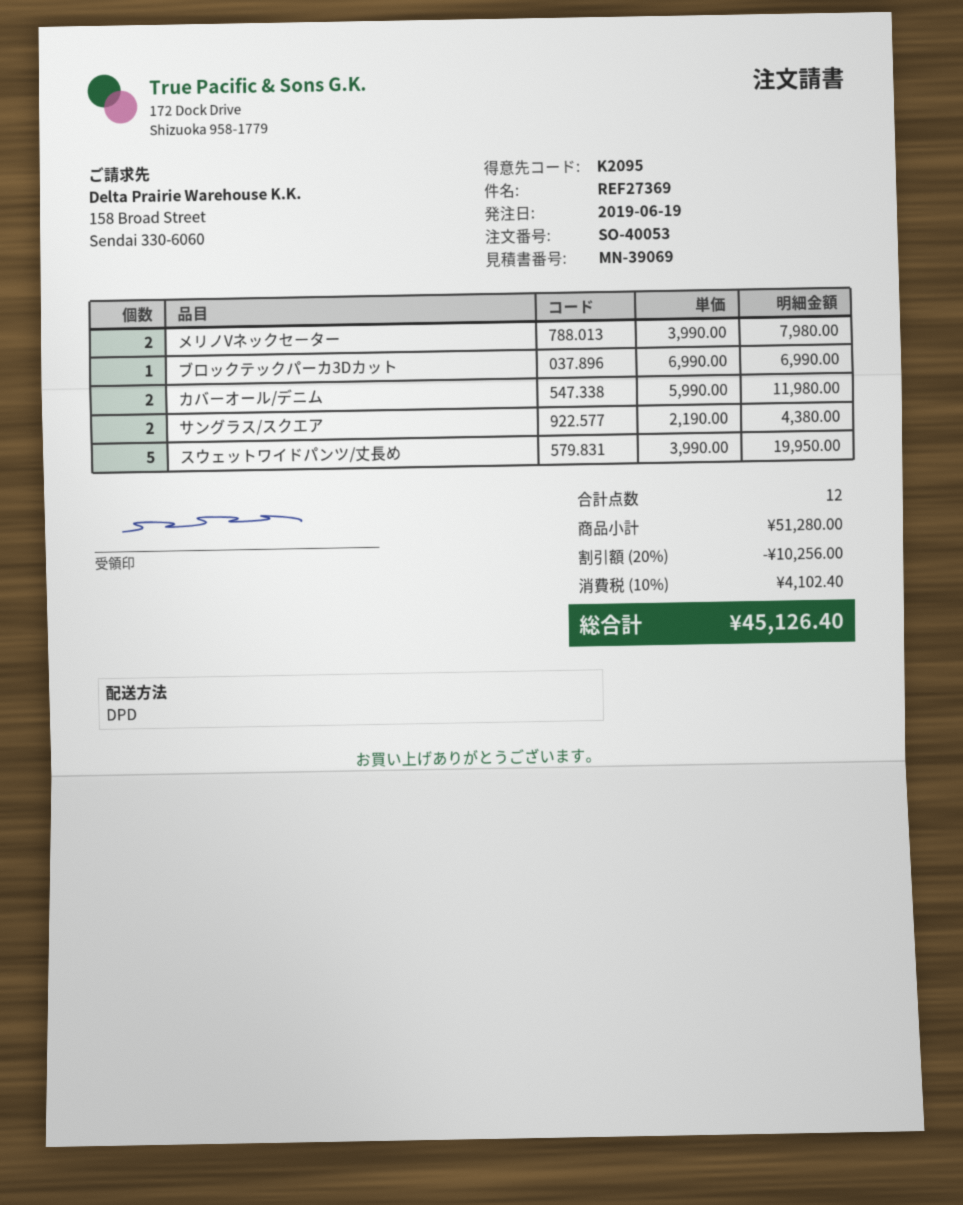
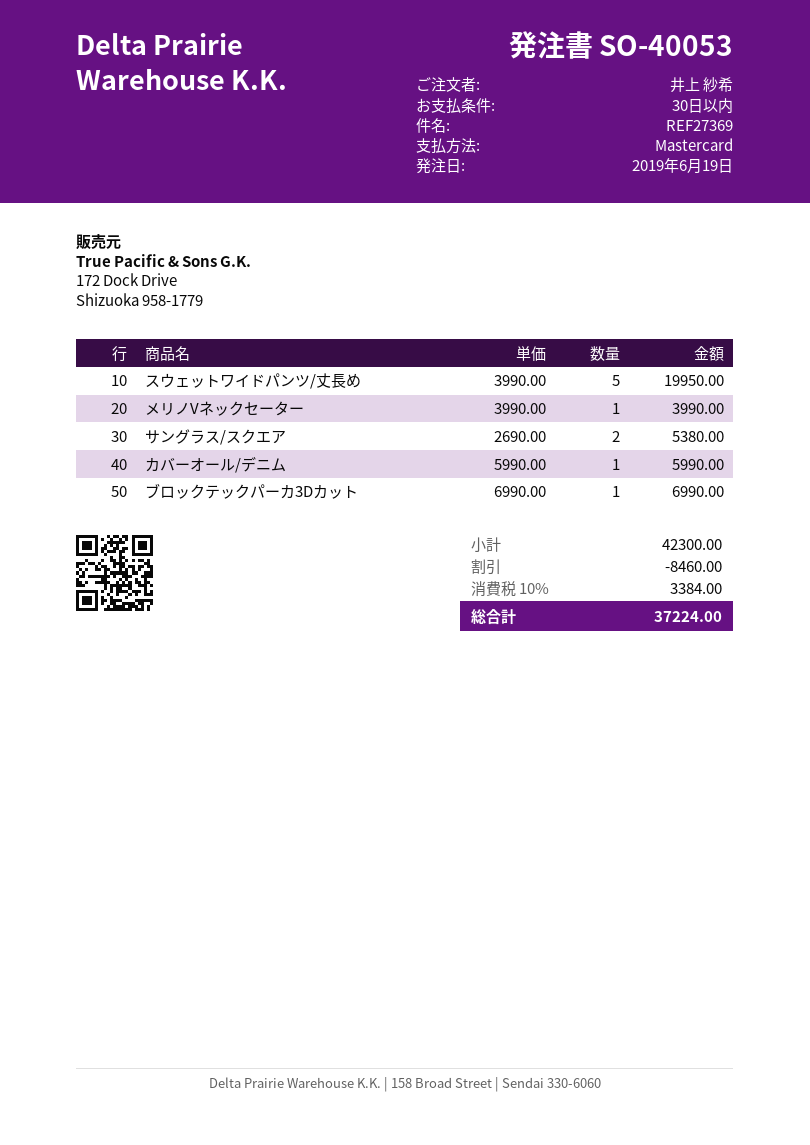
メリノVネックセーター: 2 x 3990.00 = 7980.00 -> 1 x 3990.00 = 3990.00
カバーオール/デニム: 2 x 5990.00 = 11980.00 -> 1 x 5990.00 = 5990.00
サングラス/スクエア: 2 x 2190.00 = 4380.00 -> 2 x 2690.00 = 5380.00
subtotal: 51280.00 -> 42300.00
discount: 10256.00 -> 8460.00
tax: 10% = 4102.40 -> 10% = 3384.00
total: 45126.40 -> 37224.00

